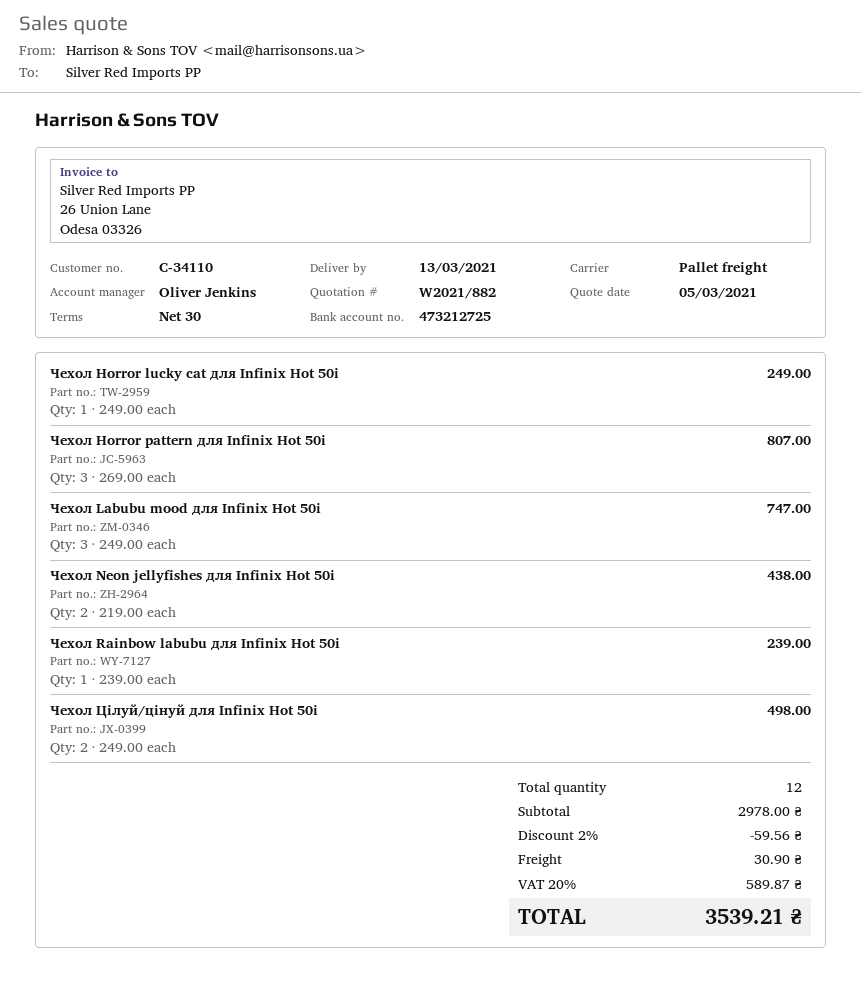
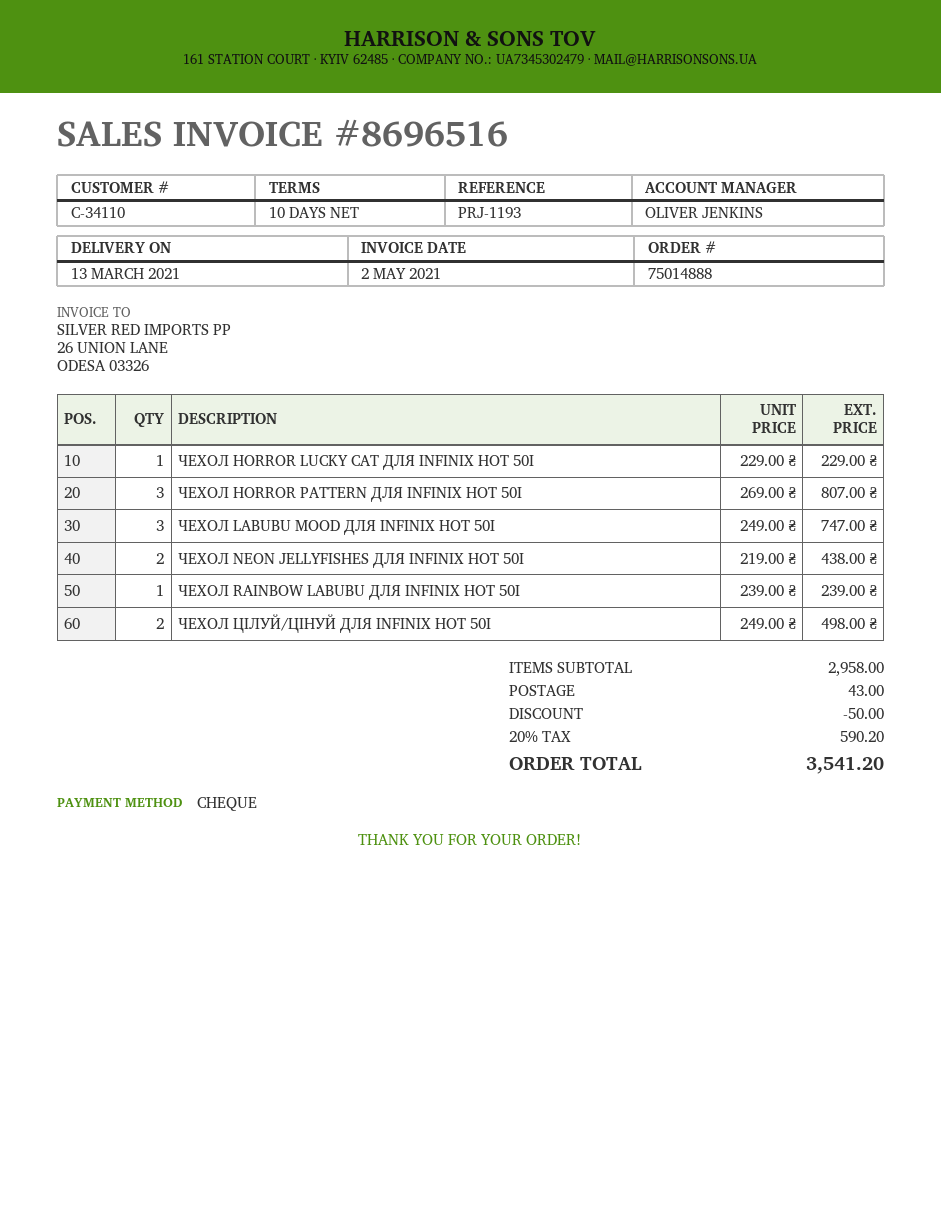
payment terms: 30 days -> 10 days
Чехол Horror lucky cat для Infinix Hot 50i: 1 x 249.00 = 249.00 -> 1 x 229.00 = 229.00
subtotal: 2978.00 -> 2958.00
discount: 59.56 -> 50.00
shipping: 30.90 -> 43.00
tax: 20% = 589.87 -> 20% = 590.20
total: 3539.21 -> 3541.20

